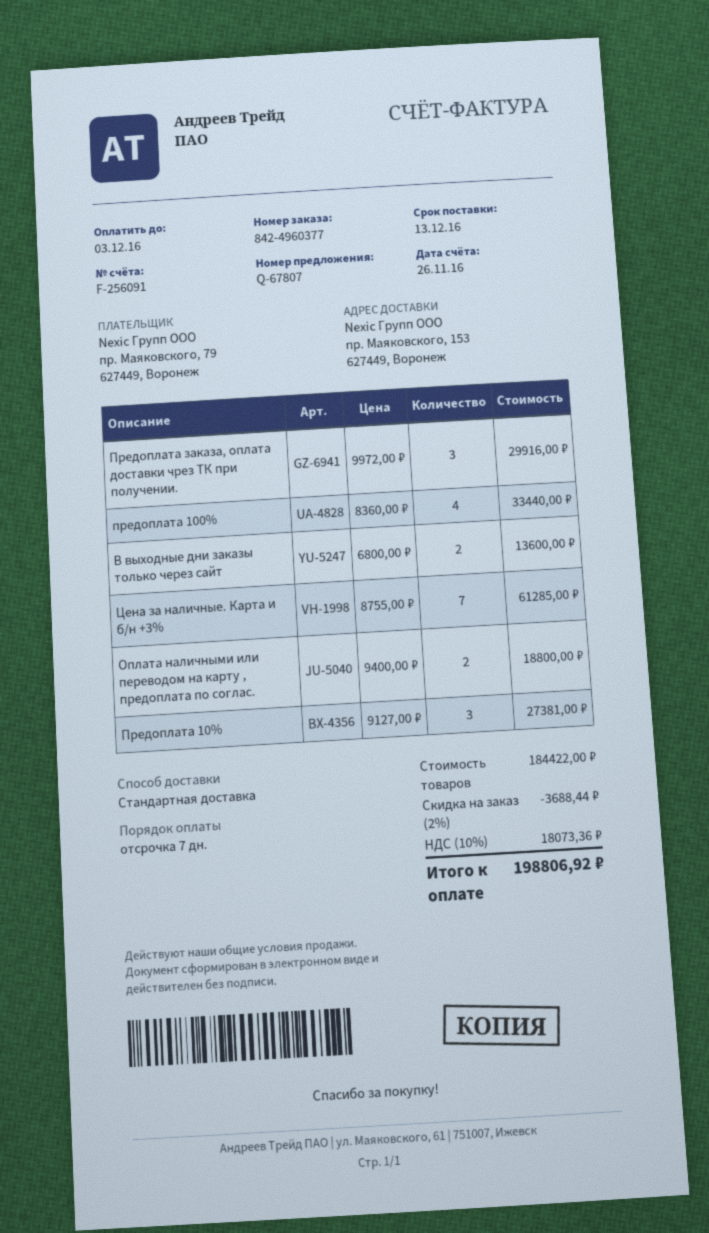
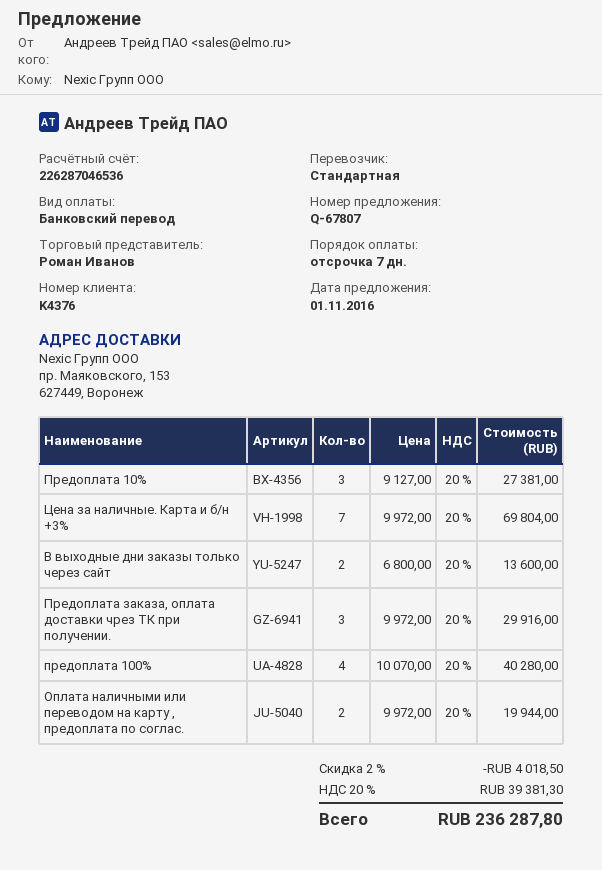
предоплата 100%: 4 x 8360.00 = 33440.00 -> 4 x 10070.00 = 40280.00
Цена за наличные. Карта и б/н +3%: 7 x 8755.00 = 61285.00 -> 7 x 9972.00 = 69804.00
Оплата наличными или переводом на карту , предоплата по соглас.: 2 x 9400.00 = 18800.00 -> 2 x 9972.00 = 19944.00
discount: 2% = 3688.44 -> 2% = 4018.50
tax: 10% = 18073.36 -> 20% = 39381.30
total: 198806.92 -> 236287.80

